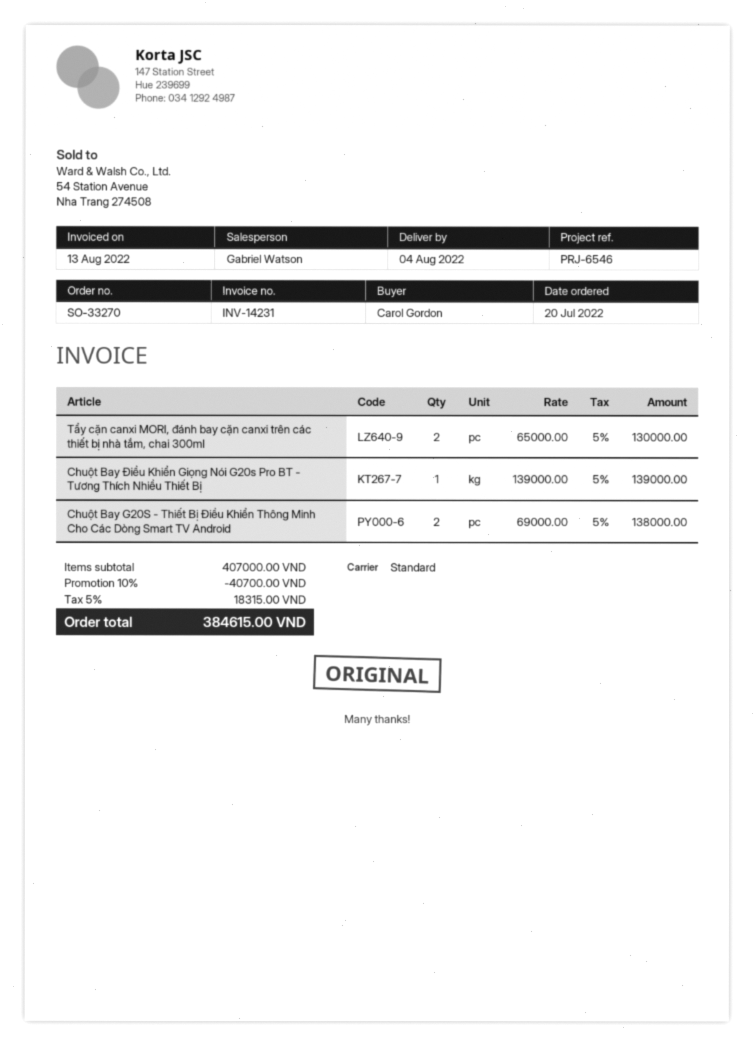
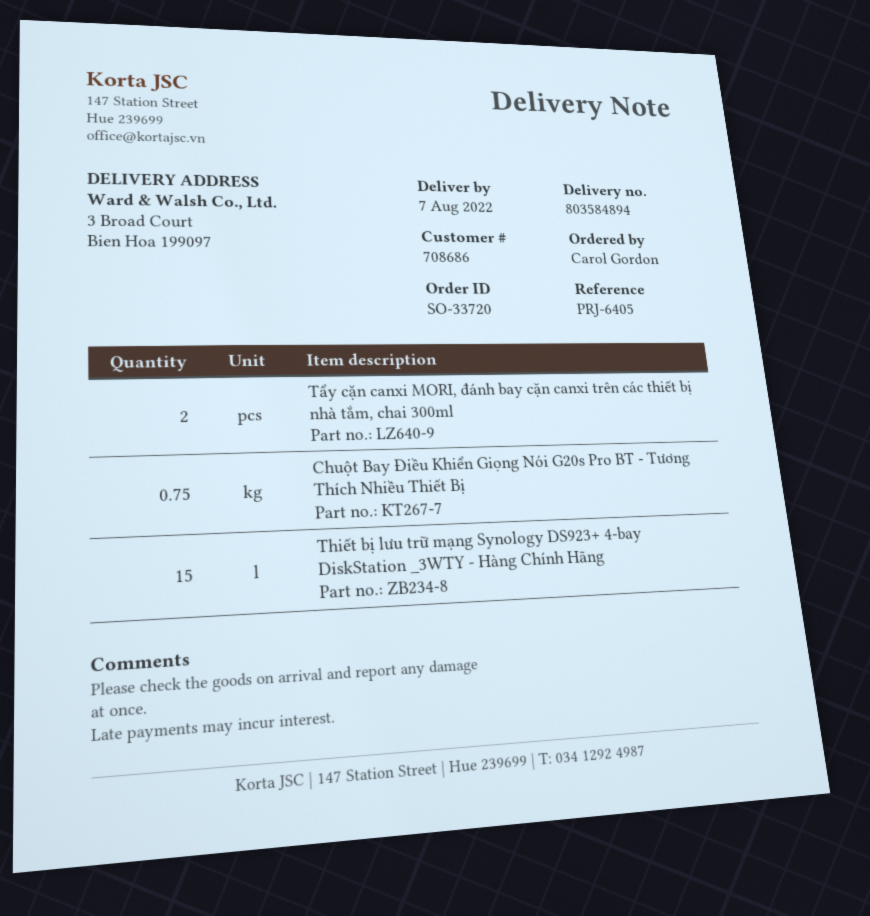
order number: SO-33270 -> SO-33720
delivery date: 2022-08-04 -> 2022-08-07
reference: PRJ-6546 -> PRJ-6405
Chuột Bay Điều Khiển Giọng Nói G20s Pro BT - Tương Thích Nhiều Thiết Bị: 1 -> 0.75
Chuột Bay G20S - Thiết Bị Điều Khiển Thông Minh Cho Các Dòng Smart TV Android: 2 -> none
Thiết bị lưu trữ mạng Synology DS923+ 4-bay DiskStation _3WTY - Hàng Chính Hãng: none -> 15

